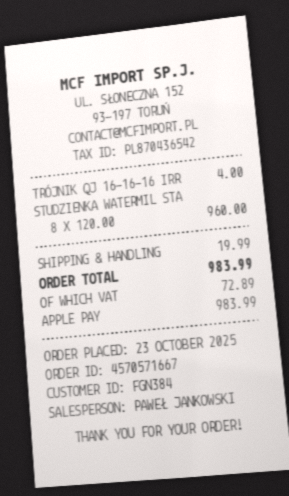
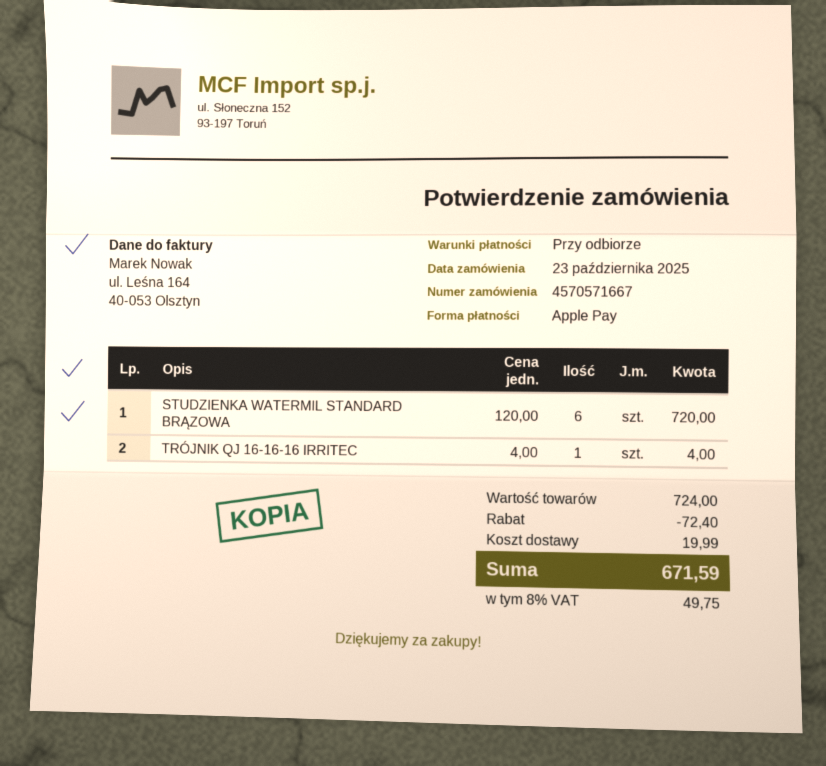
STUDZIENKA WATERMIL STA: 8 x 120.00 = 960.00 -> 6 x 120.00 = 720.00
discount: none -> 72.40
tax: 72.89 -> 49.75
total: 983.99 -> 671.59

